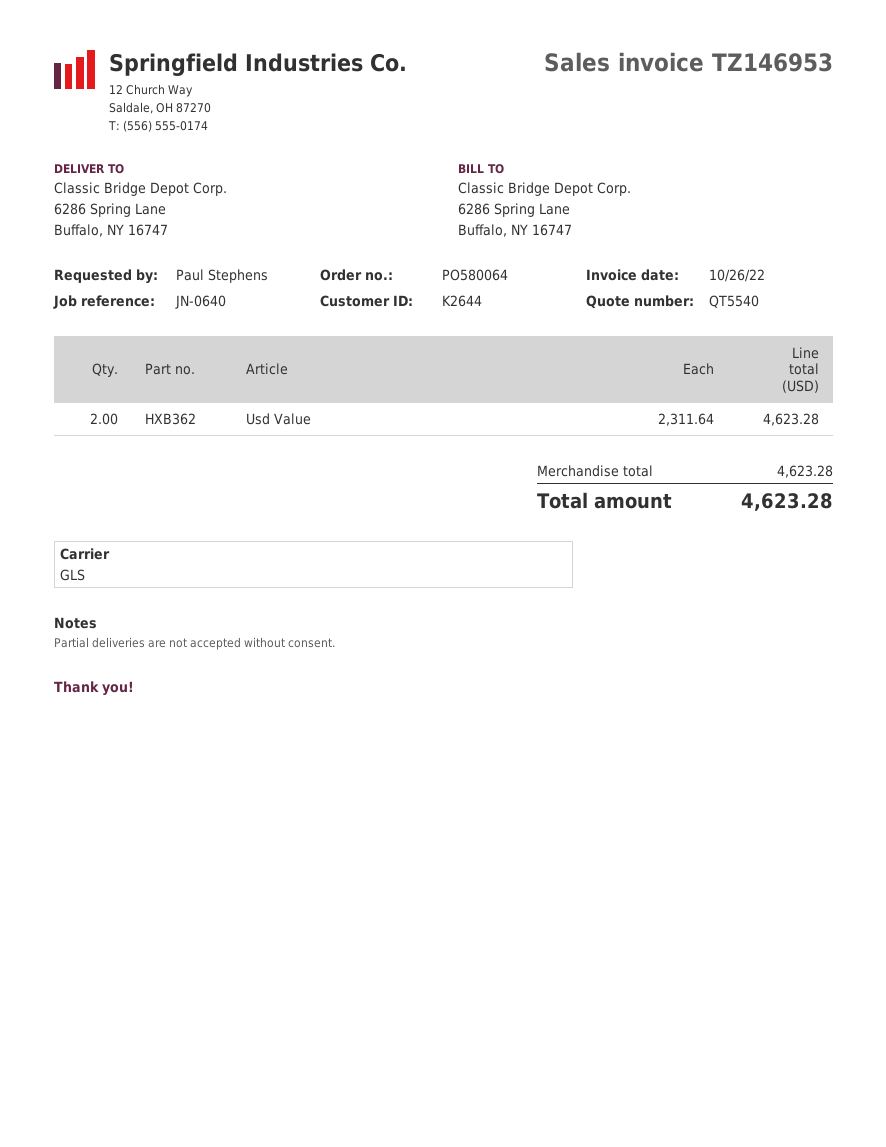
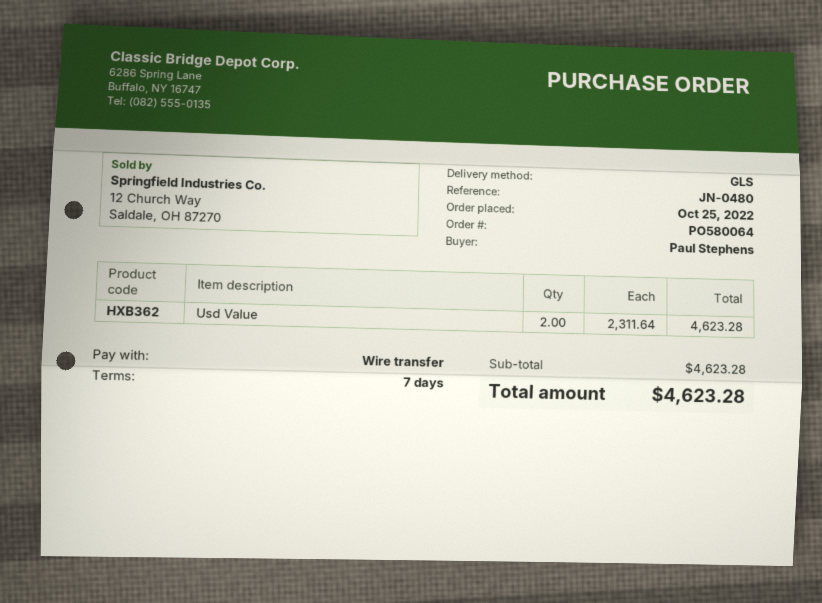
reference: JN-0640 -> JN-0480

